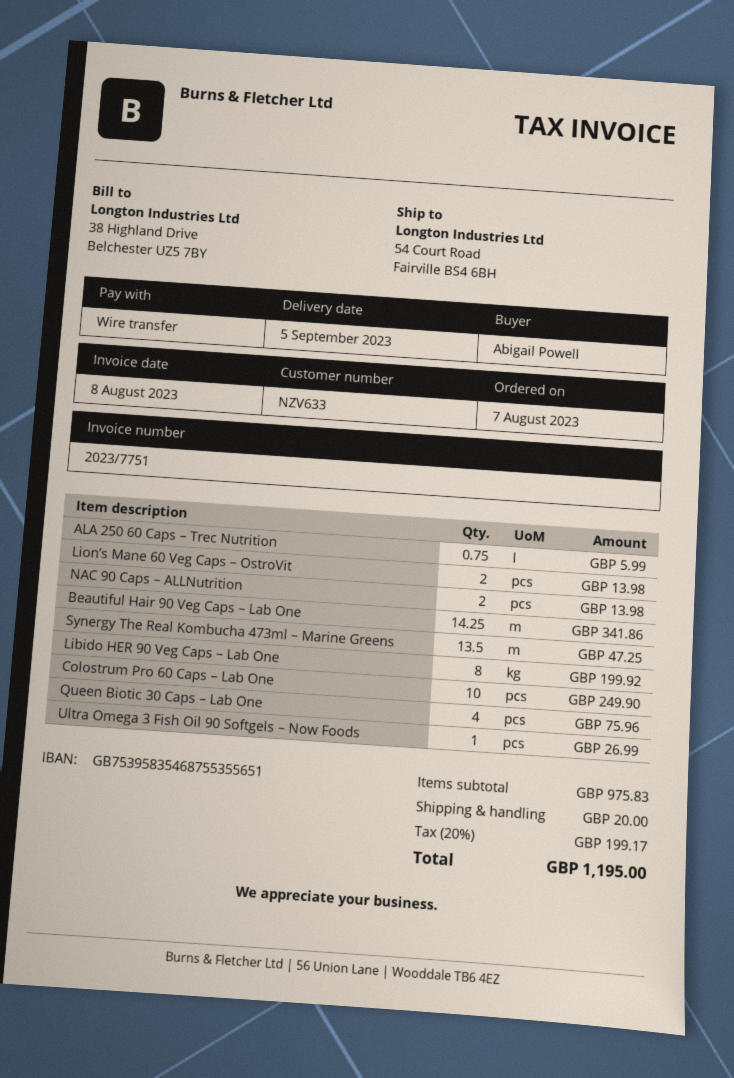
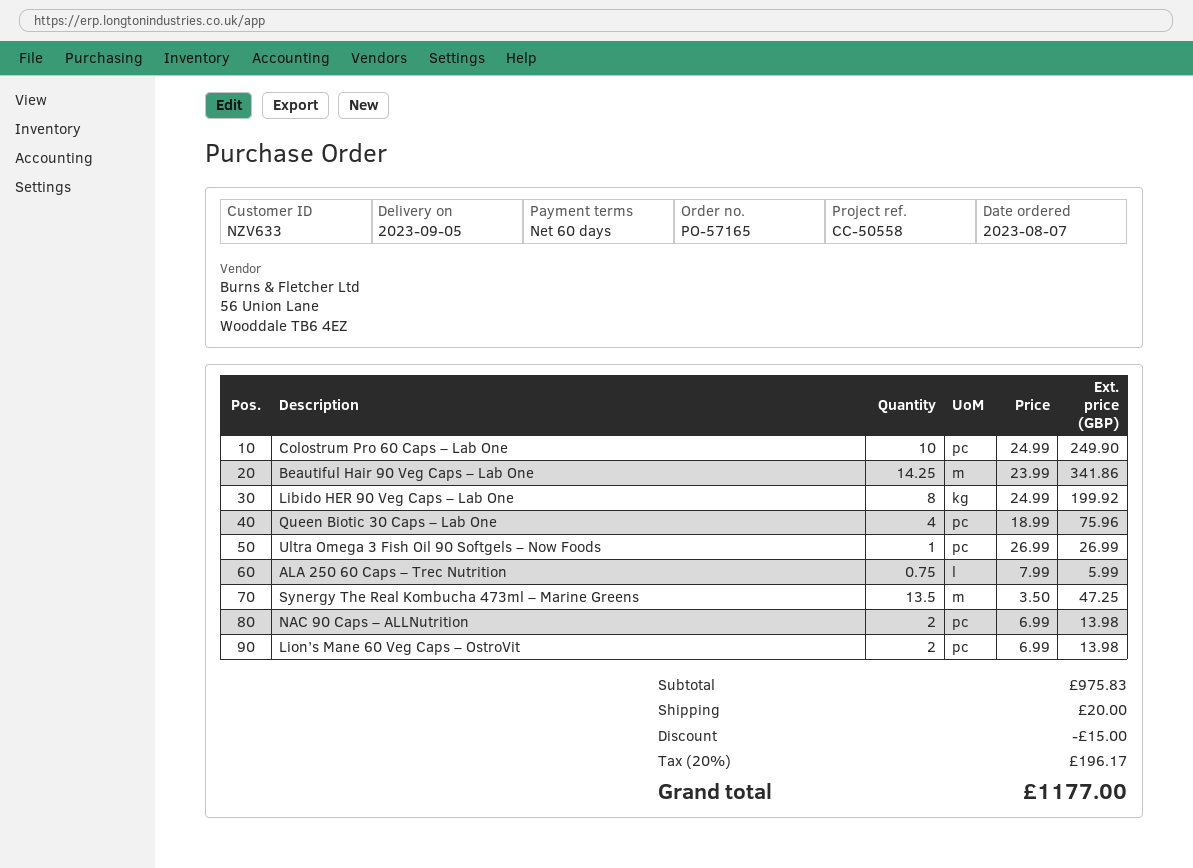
discount: none -> 15.00
tax: 20% = 199.17 -> 20% = 196.17
total: 1195.00 -> 1177.00

